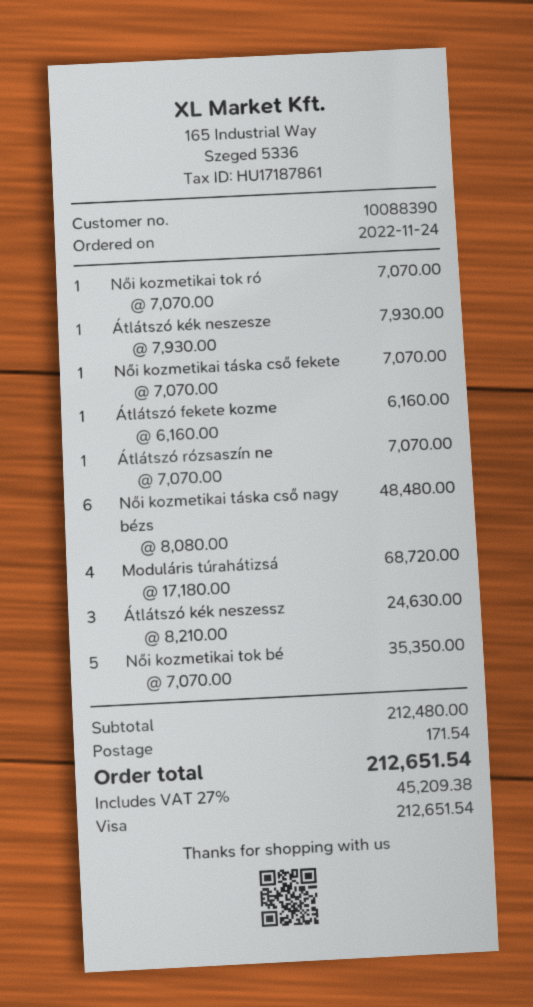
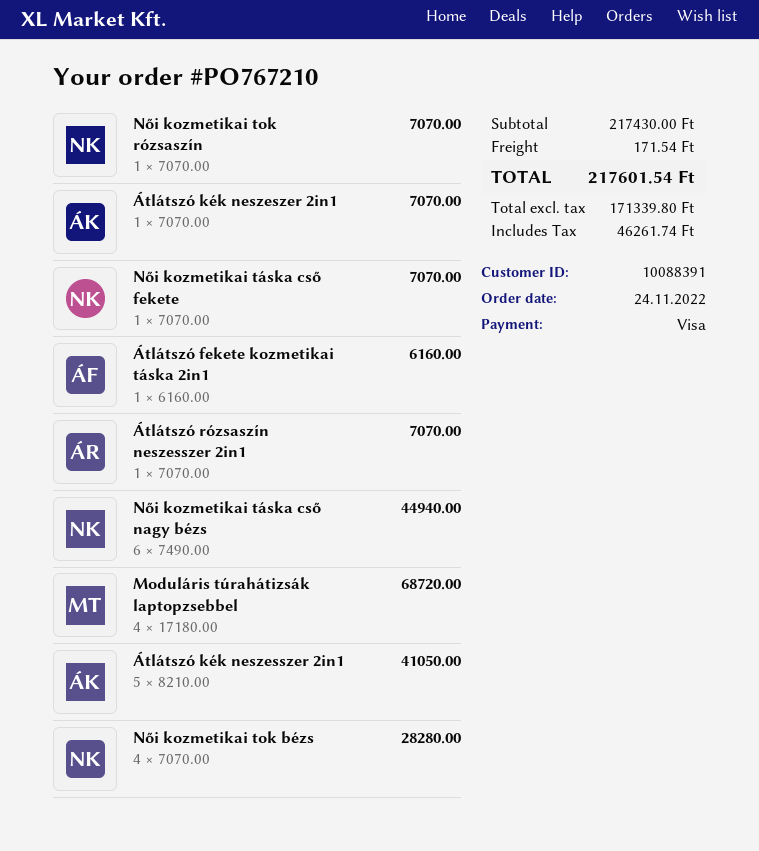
customer number: 10088390 -> 10088391
Átlátszó kék neszesze: 1 x 7930.00 = 7930.00 -> 1 x 7070.00 = 7070.00
Női kozmetikai táska cső nagy bézs: 6 x 8080.00 = 48480.00 -> 6 x 7490.00 = 44940.00
Átlátszó kék neszessz: 3 x 8210.00 = 24630.00 -> 5 x 8210.00 = 41050.00
Női kozmetikai tok bé: 5 x 7070.00 = 35350.00 -> 4 x 7070.00 = 28280.00
subtotal: 212480.00 -> 217430.00
tax: 45209.38 -> 46261.74
total: 212651.54 -> 217601.54

